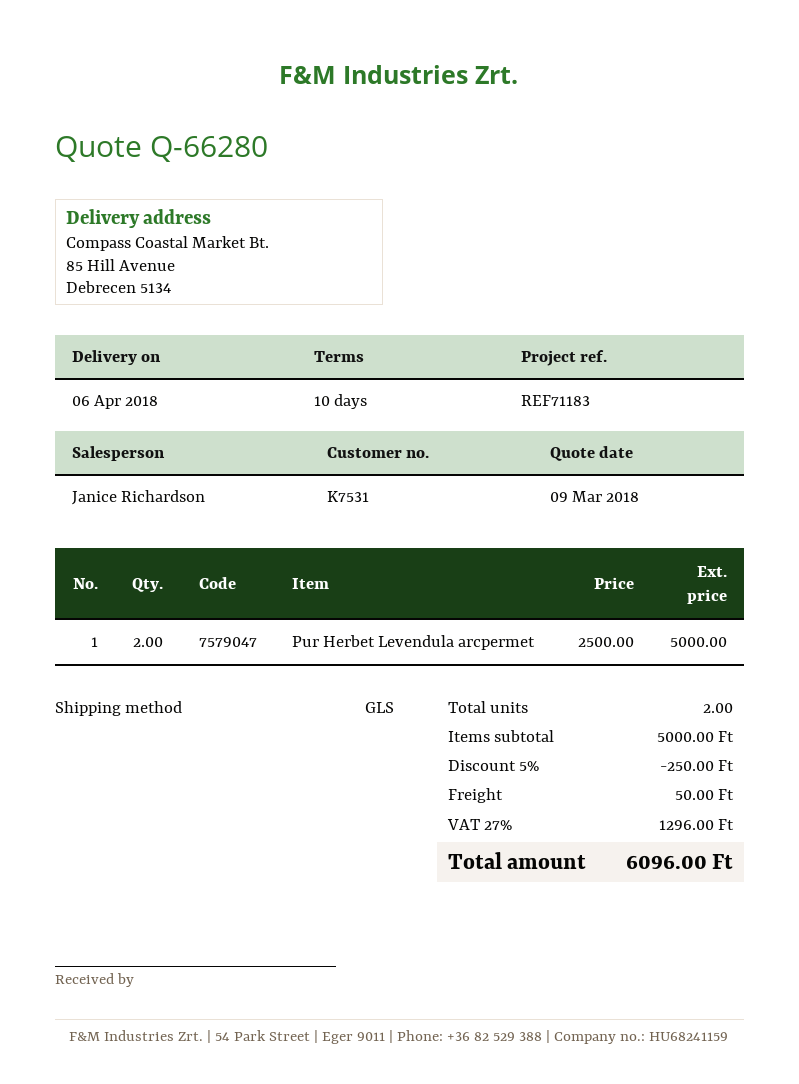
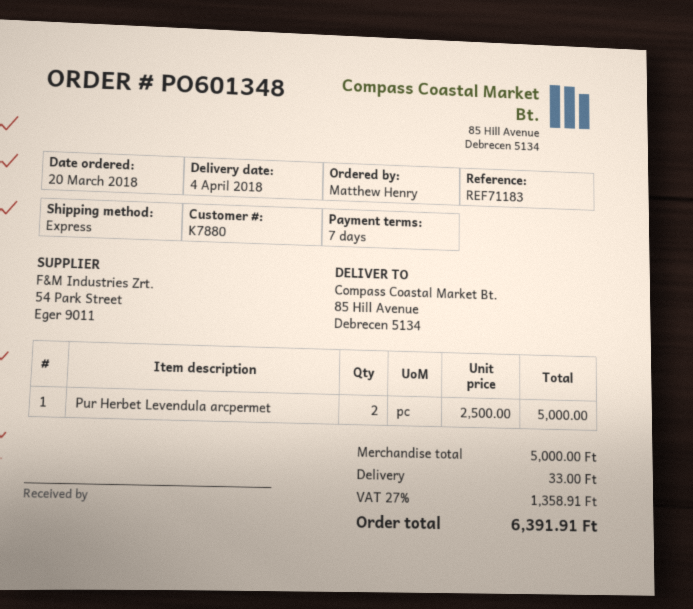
delivery date: 2018-04-06 -> 2018-04-04
payment terms: 10 days -> 7 days
customer number: K7531 -> K7880
shipping method: GLS -> express
discount: 5% = 250.00 -> none
shipping: 50.00 -> 33.00
tax: 27% = 1296.00 -> 27% = 1358.91
total: 6096.00 -> 6391.91

